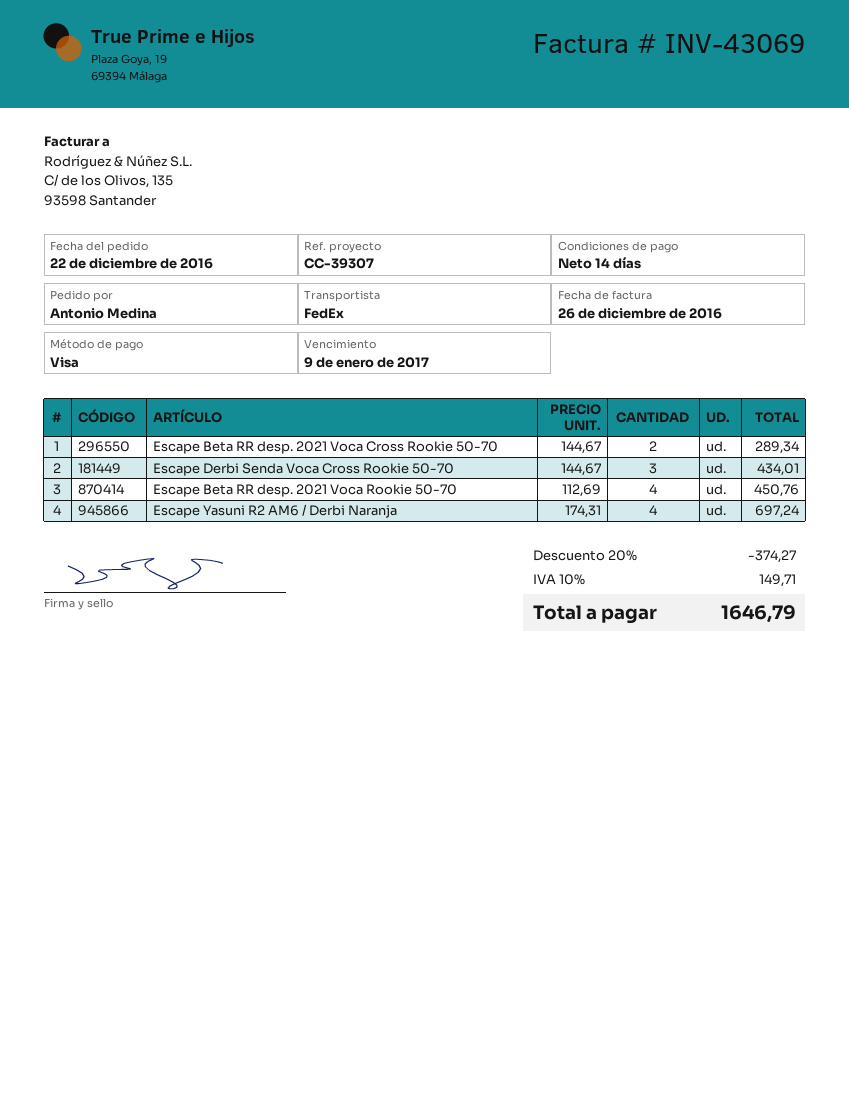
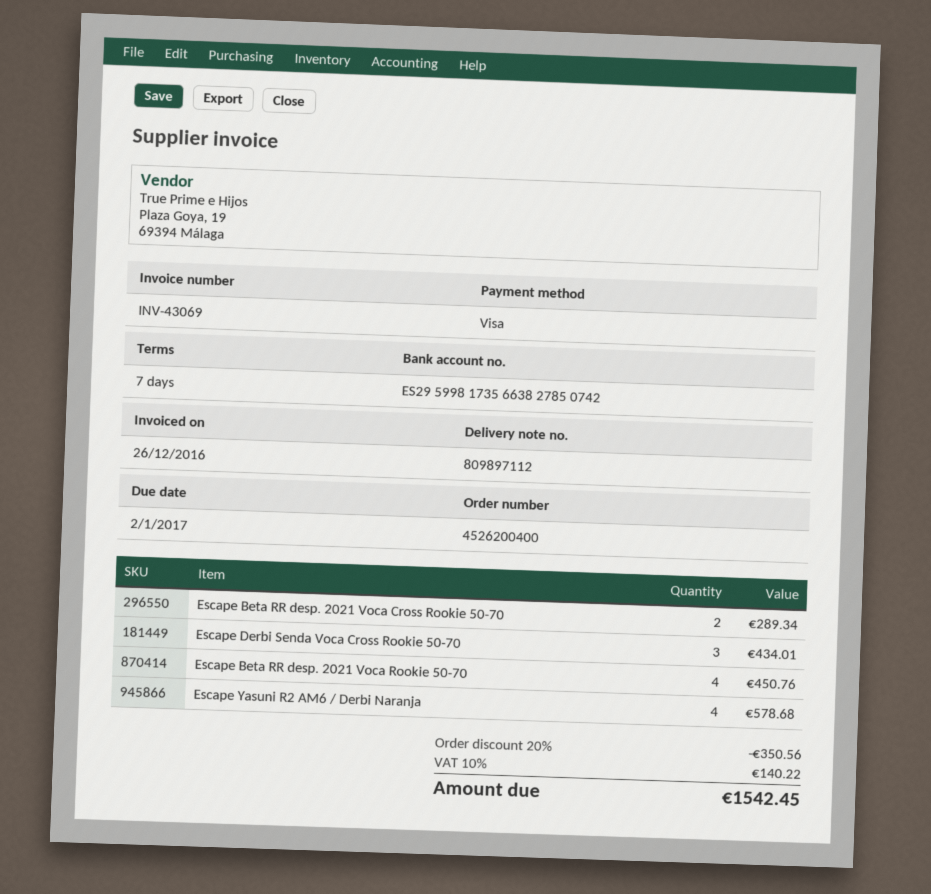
payment terms: 14 days -> 7 days
due date: 2017-01-09 -> 2017-01-02
Escape Yasuni R2 AM6 / Derbi Naranja: 4 for 697.24 -> 4 for 578.68
discount: 20% = 374.27 -> 20% = 350.56
tax: 10% = 149.71 -> 10% = 140.22
total: 1646.79 -> 1542.45

